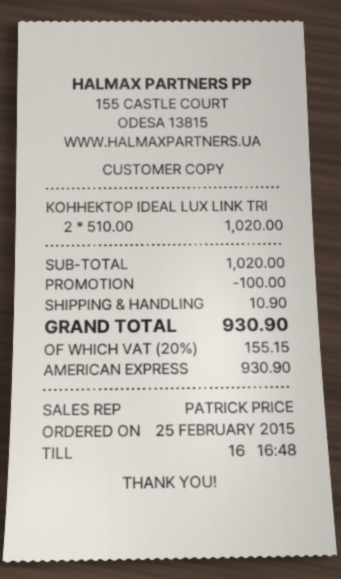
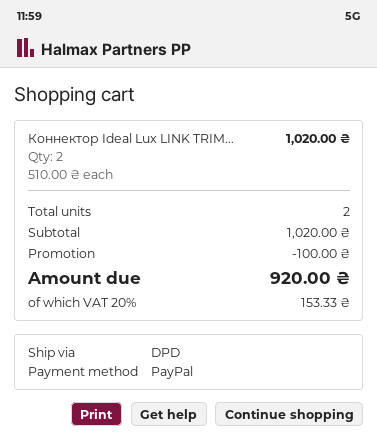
payment method: American Express -> PayPal
shipping: 10.90 -> none
tax: 20% = 155.15 -> 20% = 153.33
total: 930.90 -> 920.00

